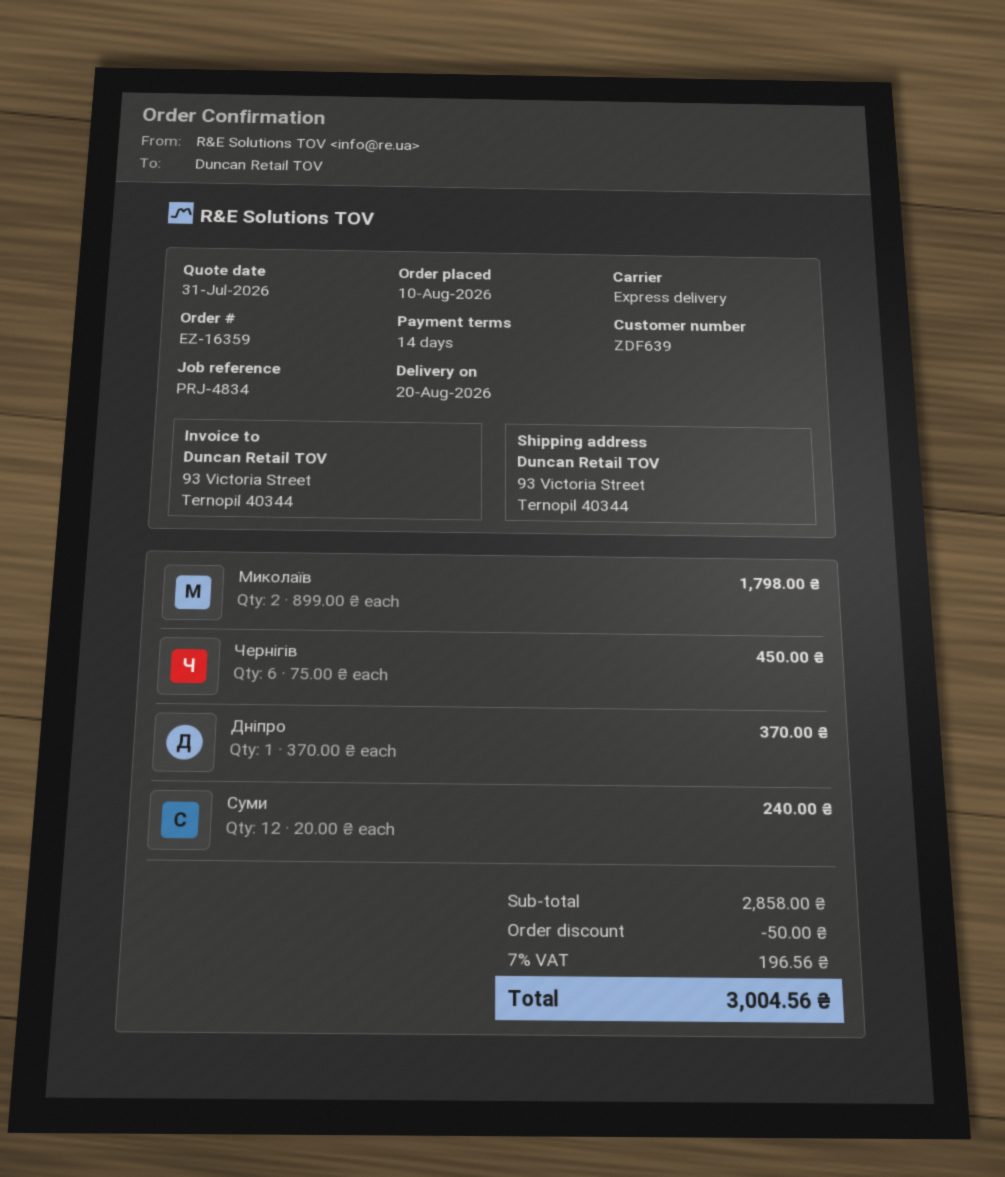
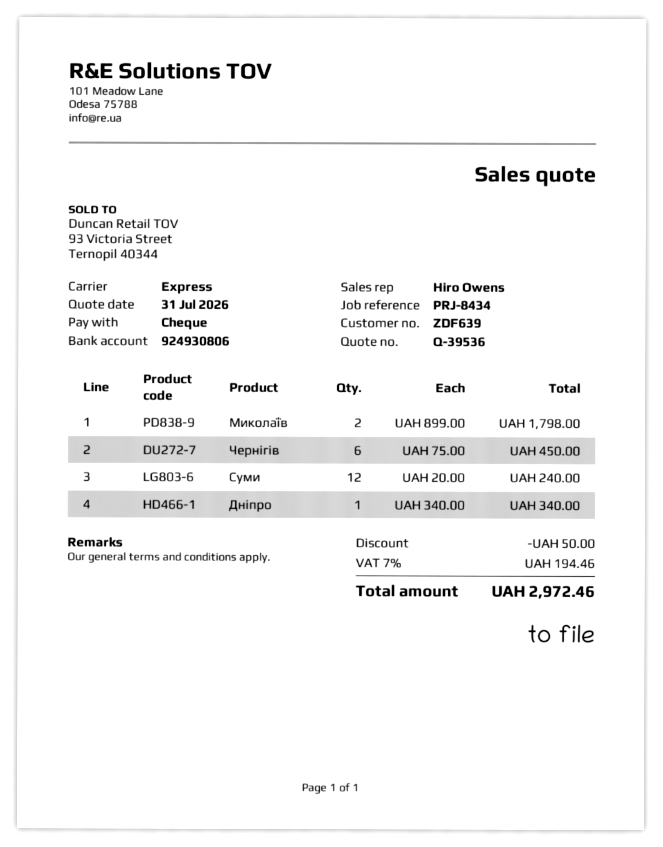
reference: PRJ-4834 -> PRJ-8434
Дніпро: 1 x 370.00 = 370.00 -> 1 x 340.00 = 340.00
tax: 7% = 196.56 -> 7% = 194.46
total: 3004.56 -> 2972.46

